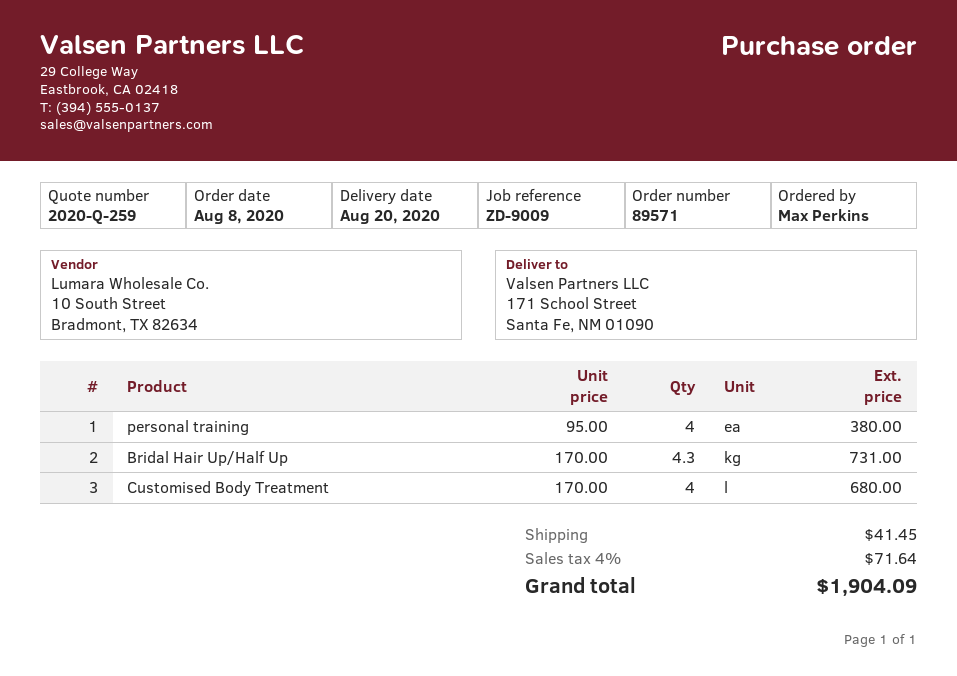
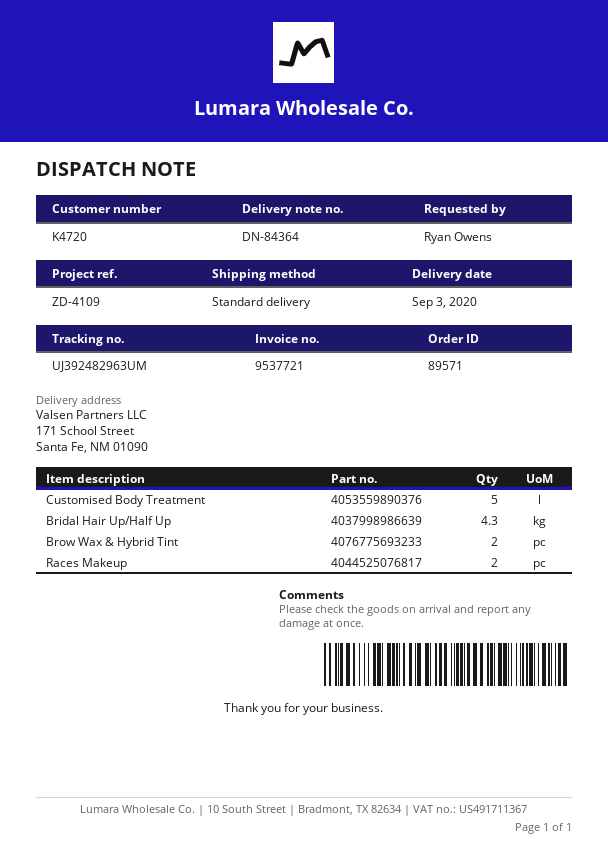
delivery date: 2020-08-20 -> 2020-09-03
reference: ZD-9009 -> ZD-4109
ordered by: Max Perkins -> Ryan Owens
personal training: 4 -> none
Customised Body Treatment: 4 -> 5
Brow Wax & Hybrid Tint: none -> 2
Races Makeup: none -> 2

